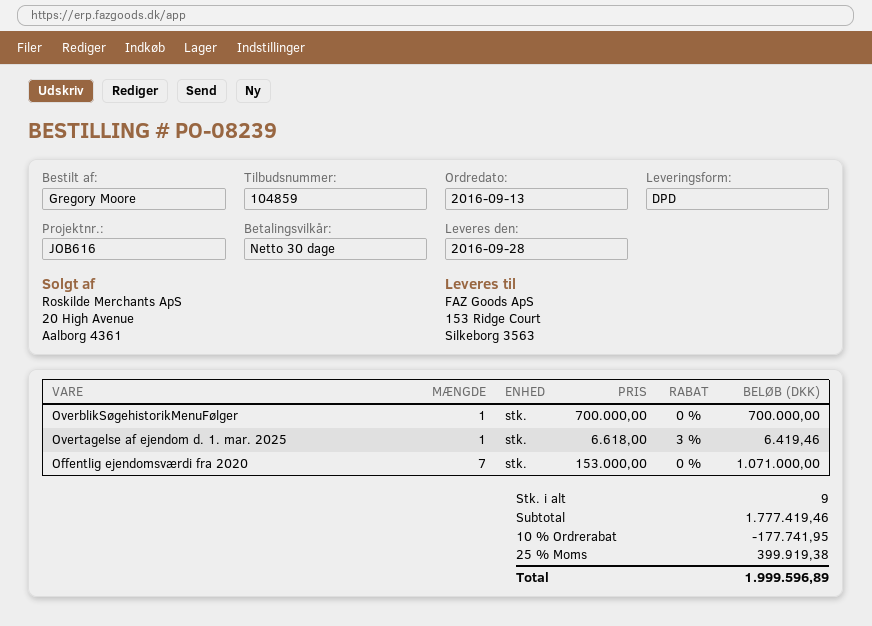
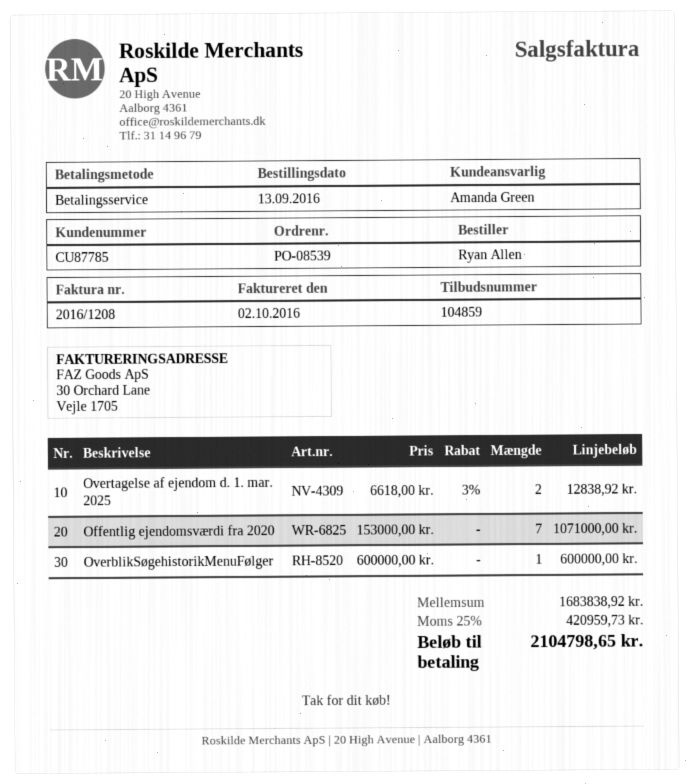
order number: PO-08239 -> PO-08539
ordered by: Gregory Moore -> Ryan Allen
OverblikSøgehistorikMenuFølger: 1 x 700000.00 = 700000.00 -> 1 x 600000.00 = 600000.00
Overtagelse af ejendom d. 1. mar. 2025: 1 x 6618.00 - 3% = 6419.46 -> 2 x 6618.00 - 3% = 12838.92
subtotal: 1777419.46 -> 1683838.92
discount: 10% = 177741.95 -> none
tax: 25% = 399919.38 -> 25% = 420959.73
total: 1999596.89 -> 2104798.65

